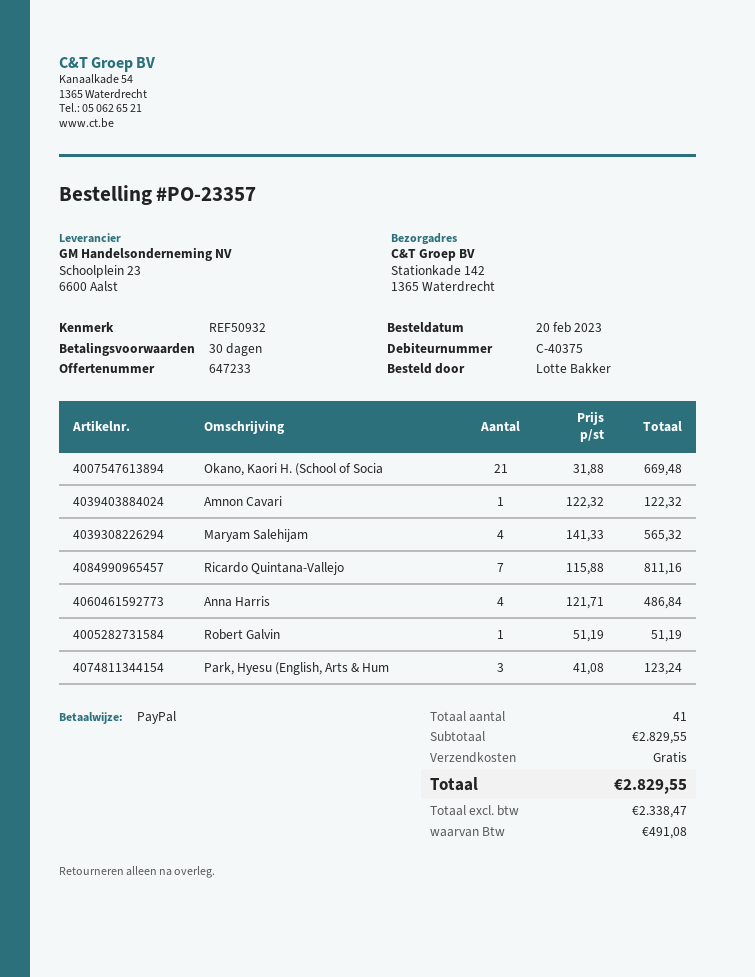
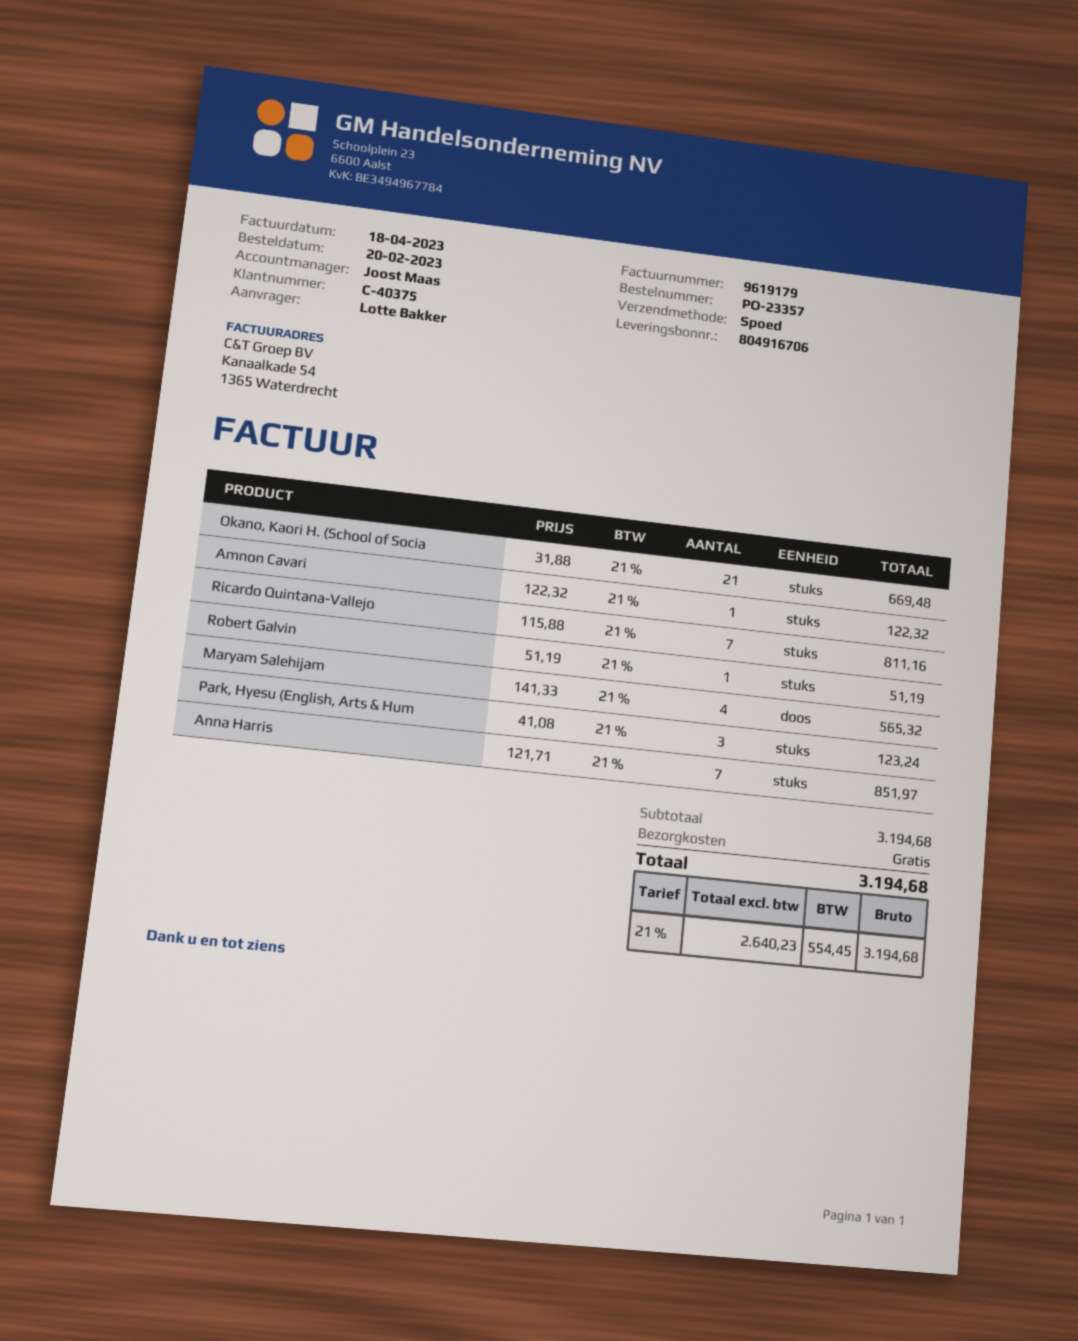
Anna Harris: 4 x 121.71 = 486.84 -> 7 x 121.71 = 851.97
subtotal: 2829.55 -> 3194.68
net: 2338.47 -> 2640.23
tax: 491.08 -> 554.45
total: 2829.55 -> 3194.68

